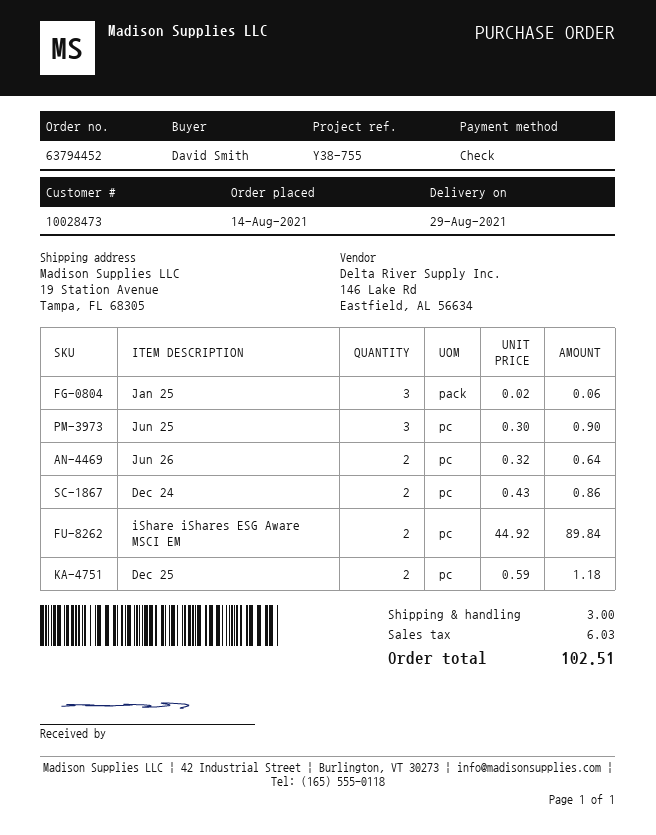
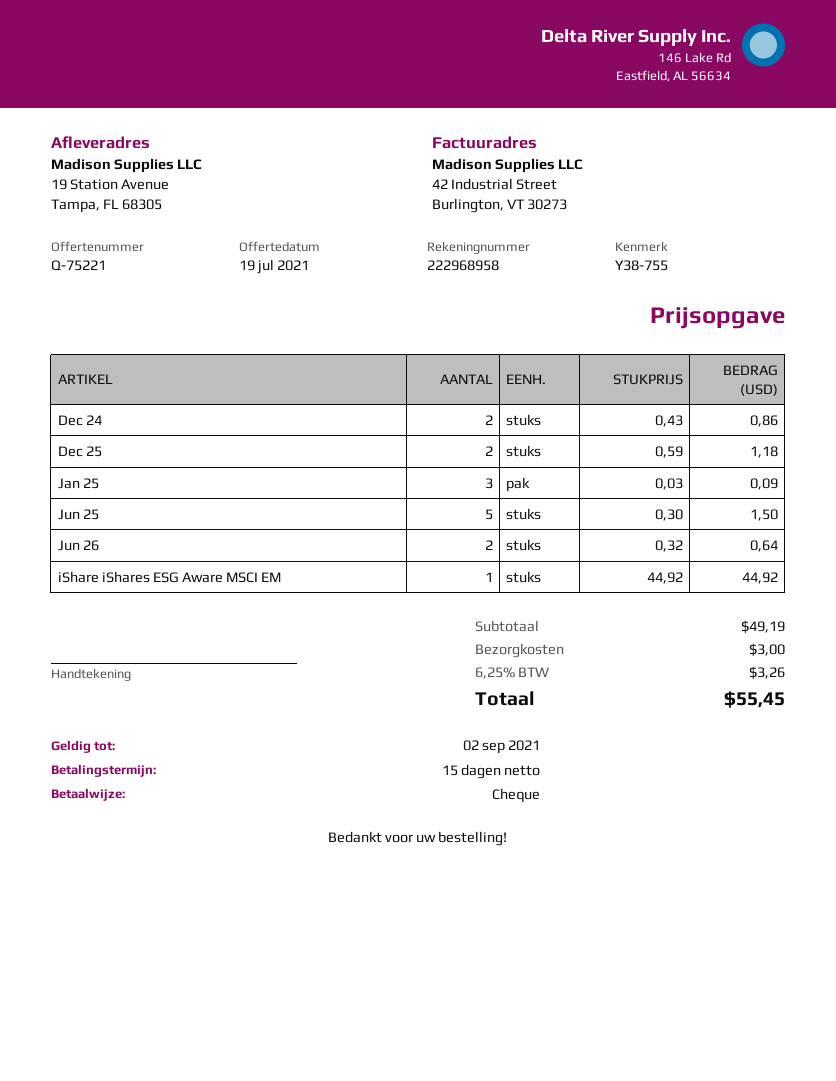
Jan 25: 3 x 0.02 = 0.06 -> 3 x 0.03 = 0.09
Jun 25: 3 x 0.30 = 0.90 -> 5 x 0.30 = 1.50
iShare iShares ESG Aware MSCI EM: 2 x 44.92 = 89.84 -> 1 x 44.92 = 44.92
tax: 6.03 -> 3.26
total: 102.51 -> 55.45

